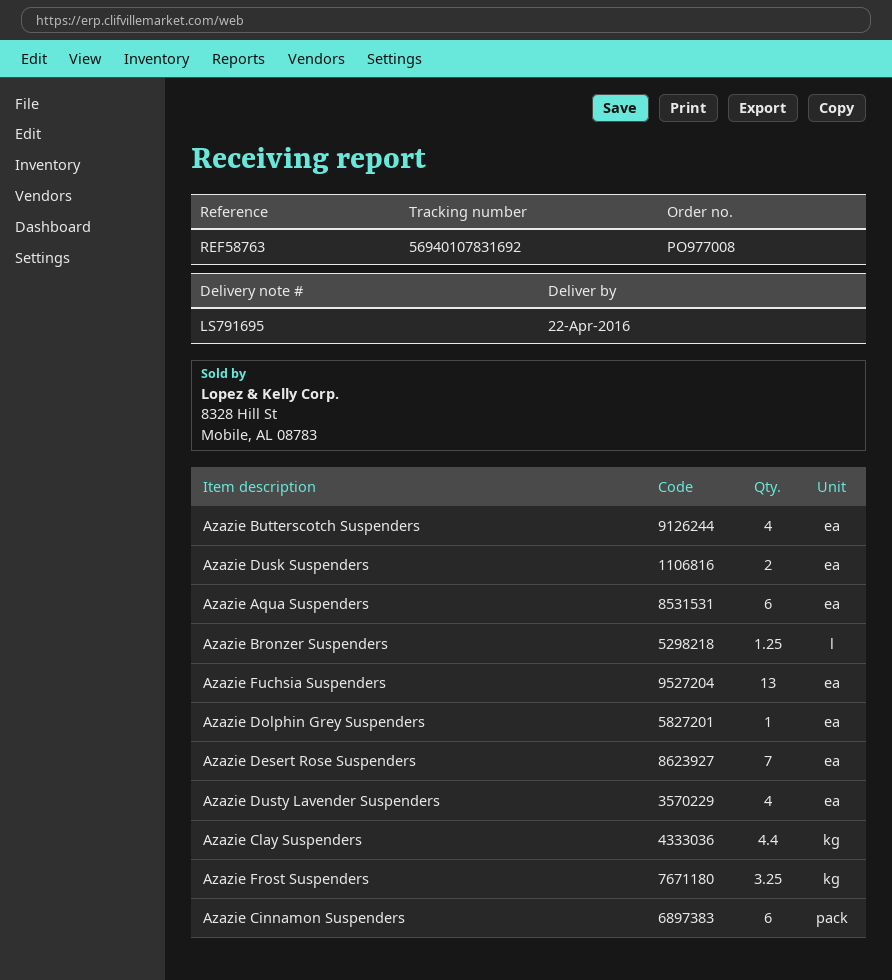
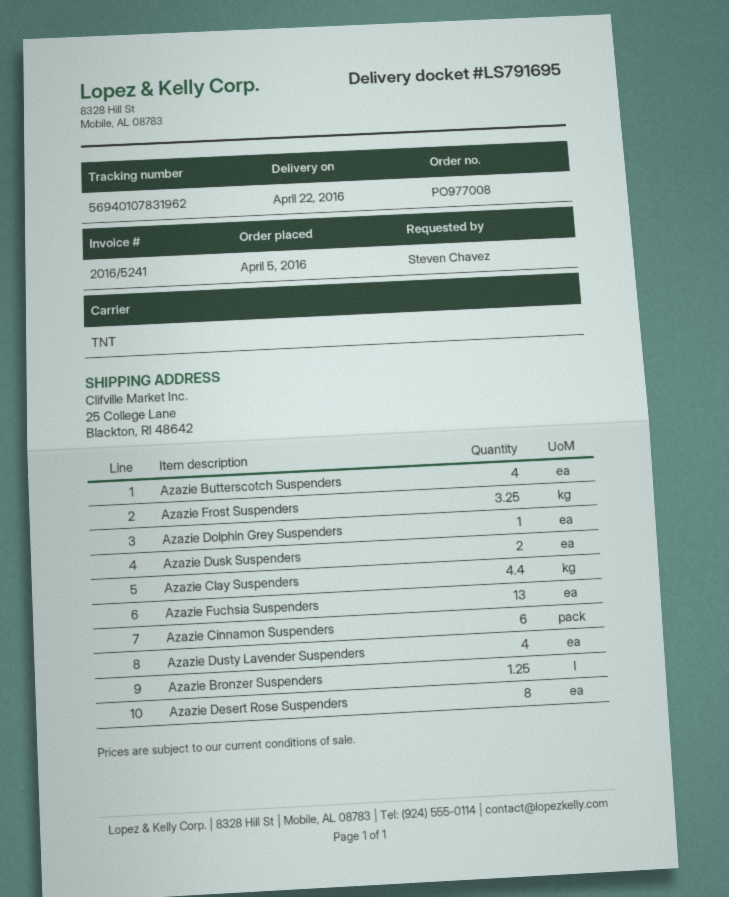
tracking number: 56940107831692 -> 56940107831962
Azazie Aqua Suspenders: 6 -> none
Azazie Desert Rose Suspenders: 7 -> 8

